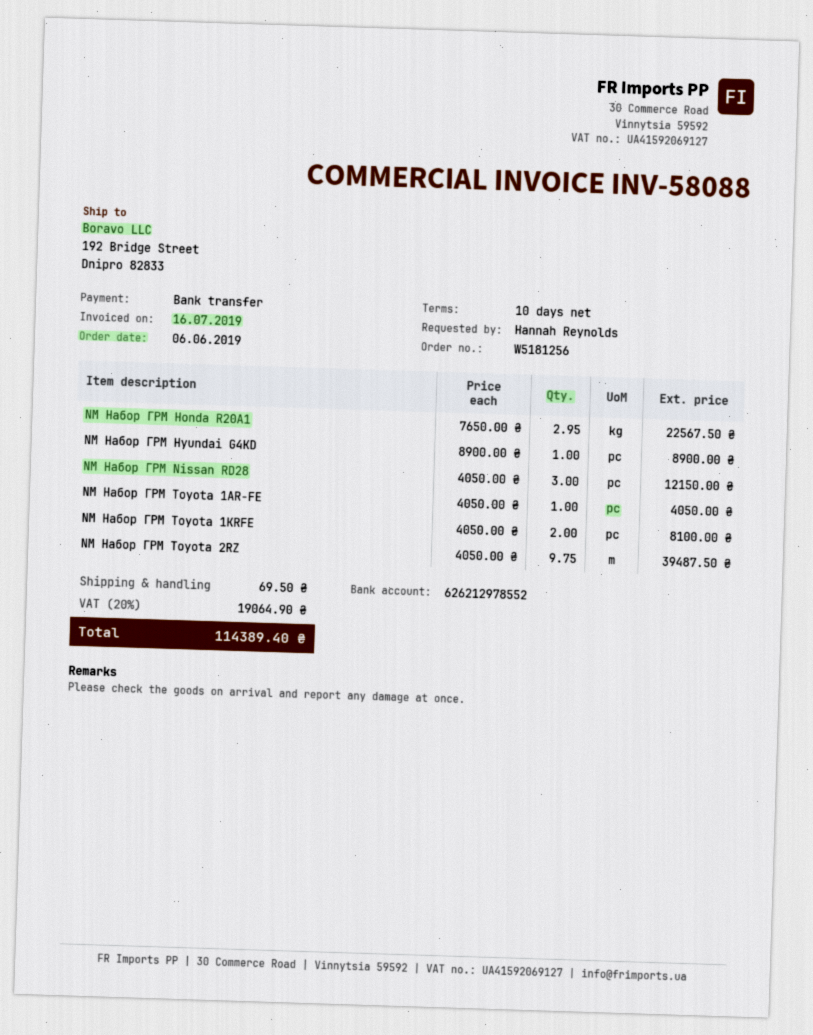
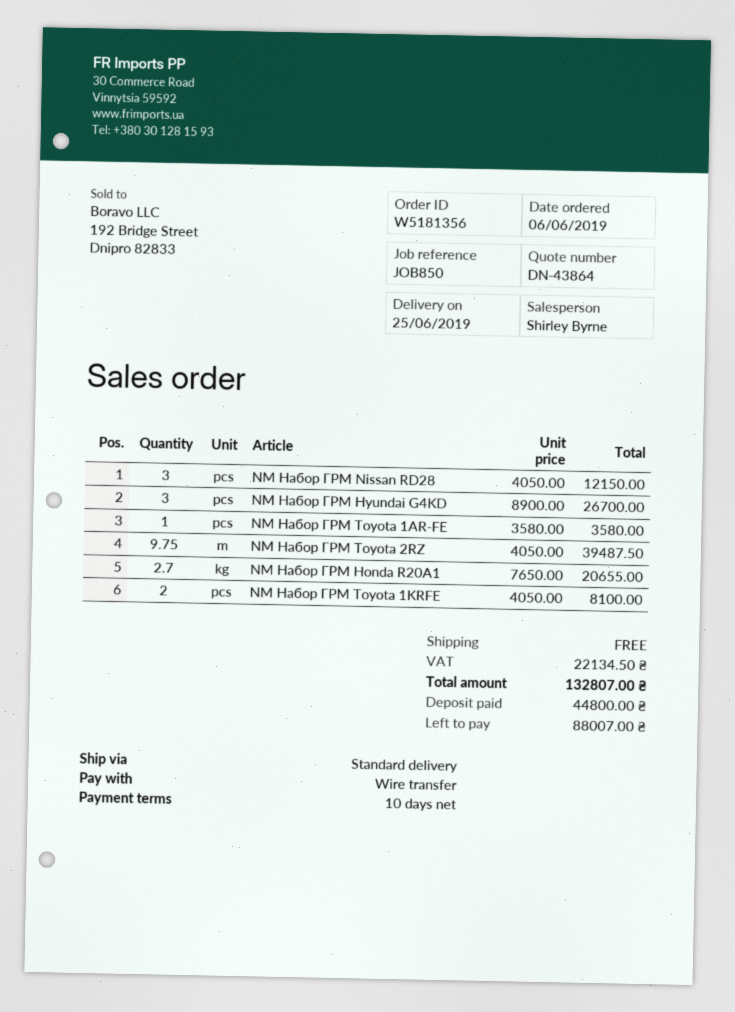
order number: W5181256 -> W5181356
NM Набор ГРМ Honda R20A1: 2.95 x 7650.00 = 22567.50 -> 2.7 x 7650.00 = 20655.00
NM Набор ГРМ Hyundai G4KD: 1 x 8900.00 = 8900.00 -> 3 x 8900.00 = 26700.00
NM Набор ГРМ Toyota 1AR-FE: 1 x 4050.00 = 4050.00 -> 1 x 3580.00 = 3580.00
shipping: 69.50 -> 0.00
tax: 19064.90 -> 22134.50
total: 114389.40 -> 132807.00

